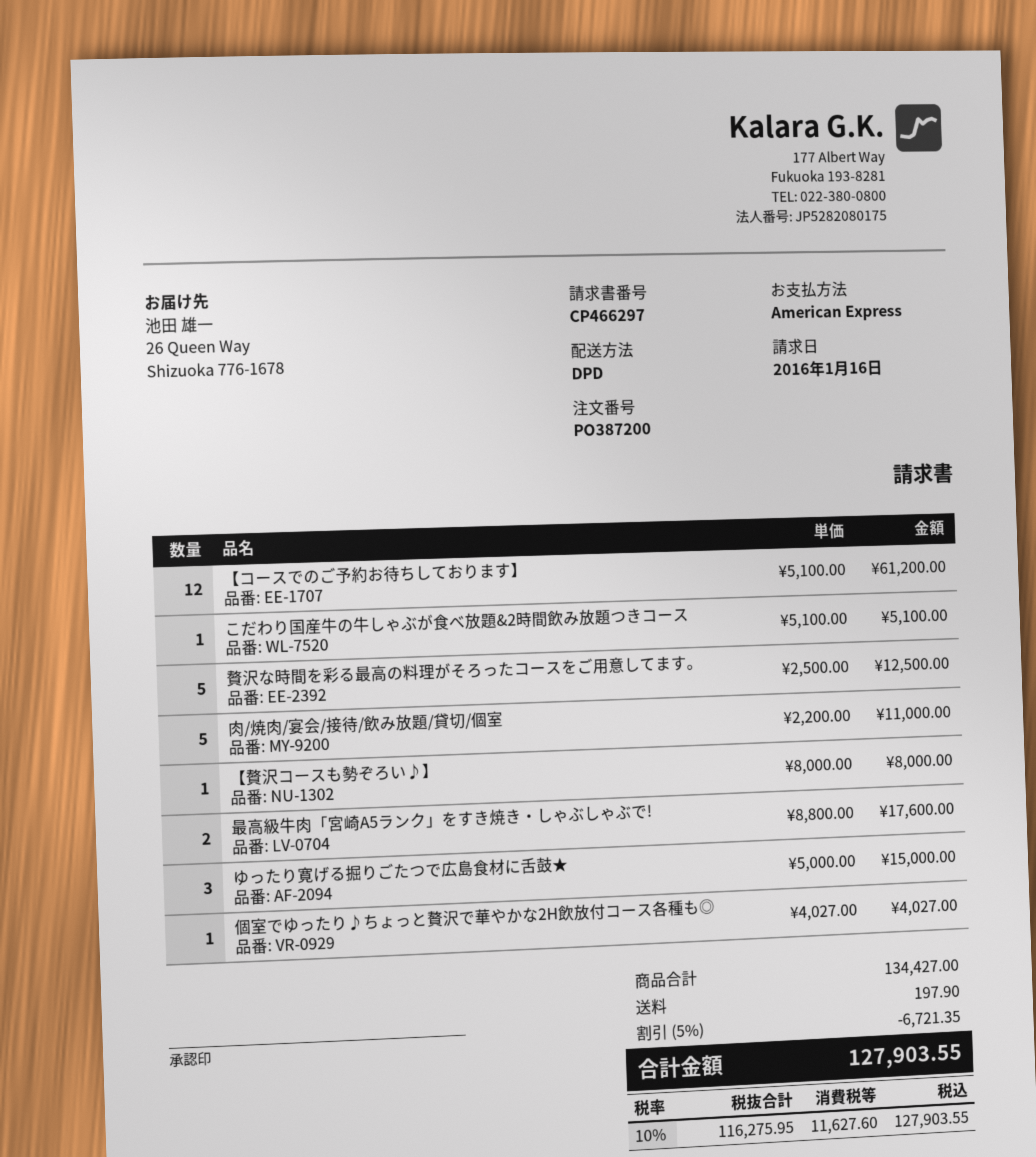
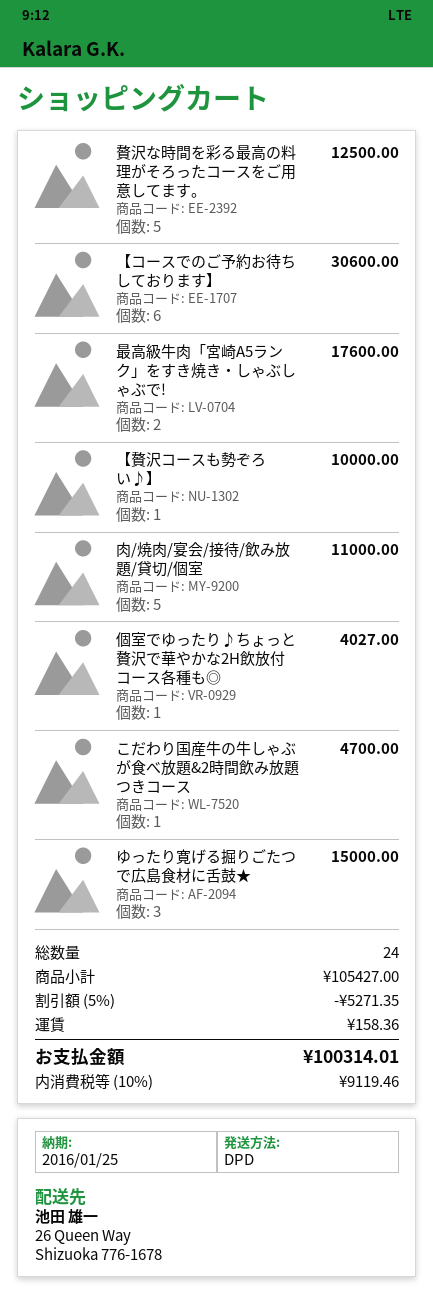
【コースでのご予約お待ちしております】: 12 for 61200.00 -> 6 for 30600.00
こだわり国産牛の牛しゃぶが食べ放題&2時間飲み放題つきコース: 1 for 5100.00 -> 1 for 4700.00
【贅沢コースも勢ぞろい♪】: 1 for 8000.00 -> 1 for 10000.00
subtotal: 134427.00 -> 105427.00
discount: 5% = 6721.35 -> 5% = 5271.35
shipping: 197.90 -> 158.36
tax: 10% = 11627.60 -> 10% = 9119.46
total: 127903.55 -> 100314.01

